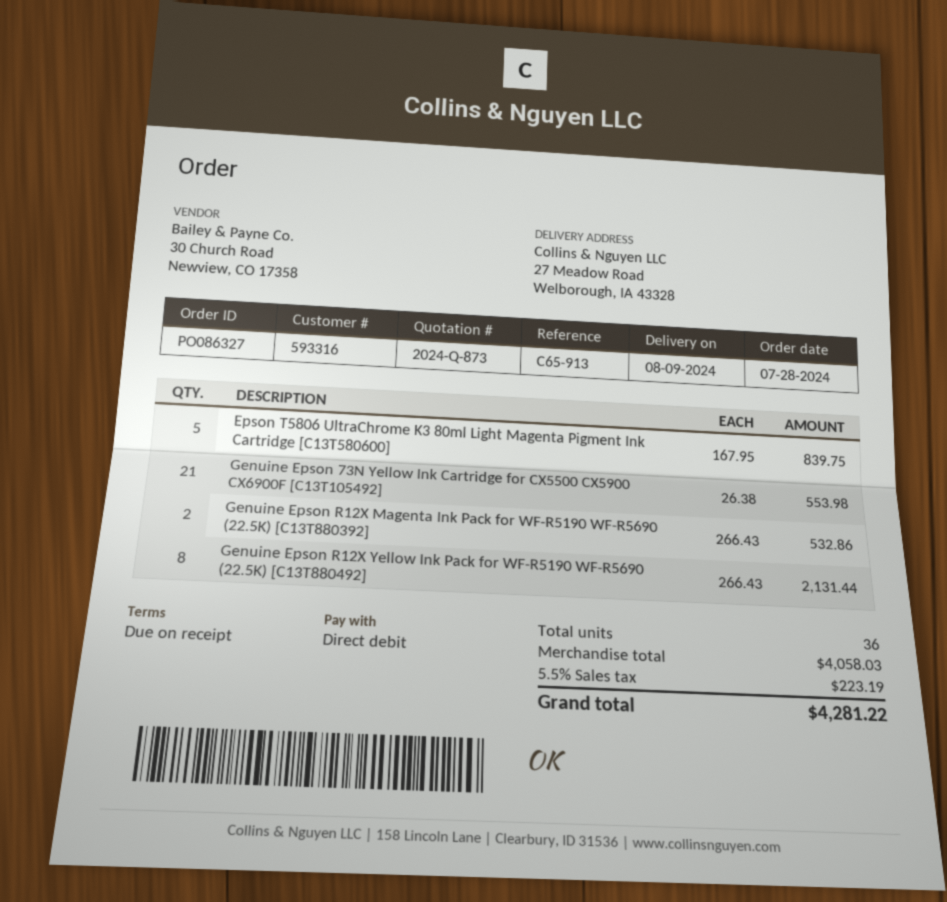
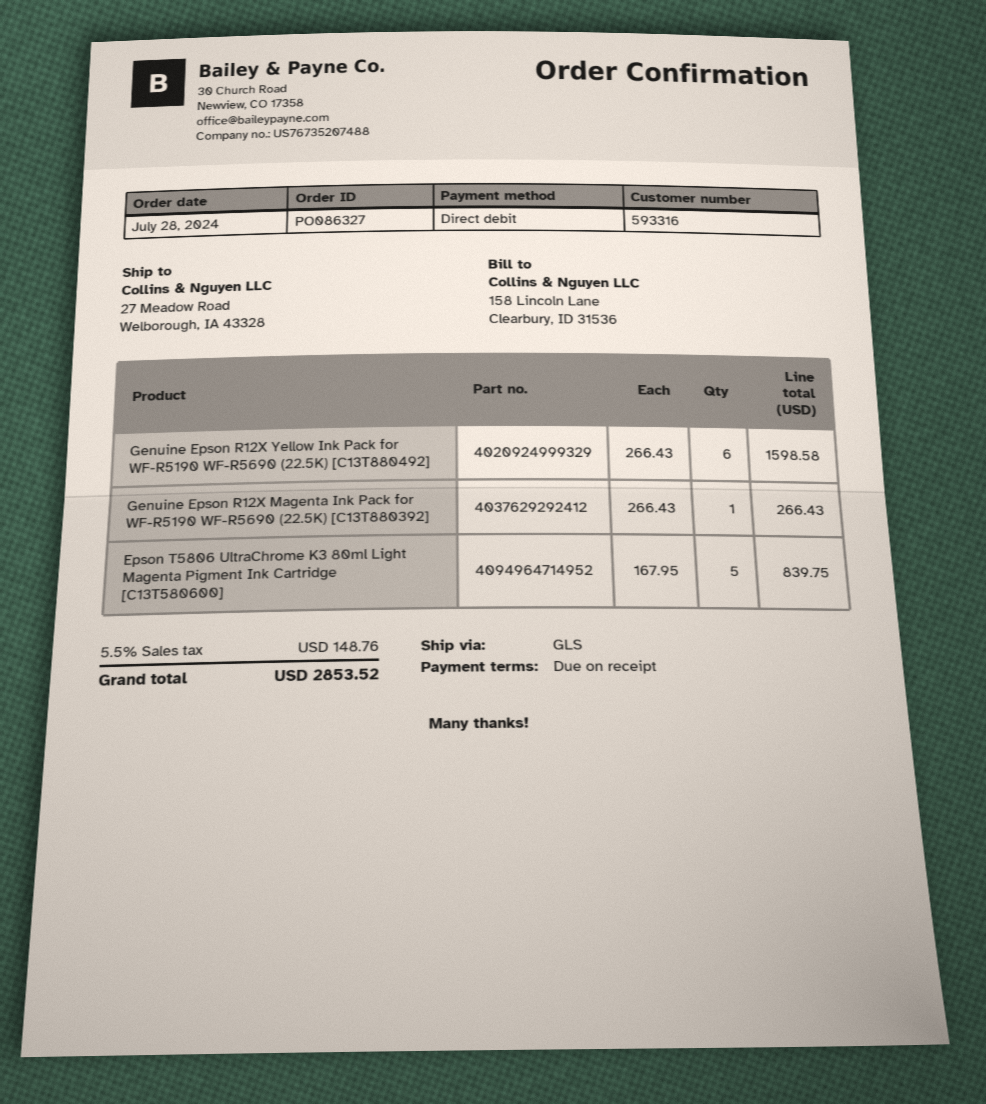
Genuine Epson 73N Yellow Ink Cartridge for CX5500 CX5900 CX6900F [C13T105492]: 21 x 26.38 = 553.98 -> none
Genuine Epson R12X Magenta Ink Pack for WF-R5190 WF-R5690 (22.5K) [C13T880392]: 2 x 266.43 = 532.86 -> 1 x 266.43 = 266.43
Genuine Epson R12X Yellow Ink Pack for WF-R5190 WF-R5690 (22.5K) [C13T880492]: 8 x 266.43 = 2131.44 -> 6 x 266.43 = 1598.58
tax: 5.5% = 223.19 -> 5.5% = 148.76
total: 4281.22 -> 2853.52

